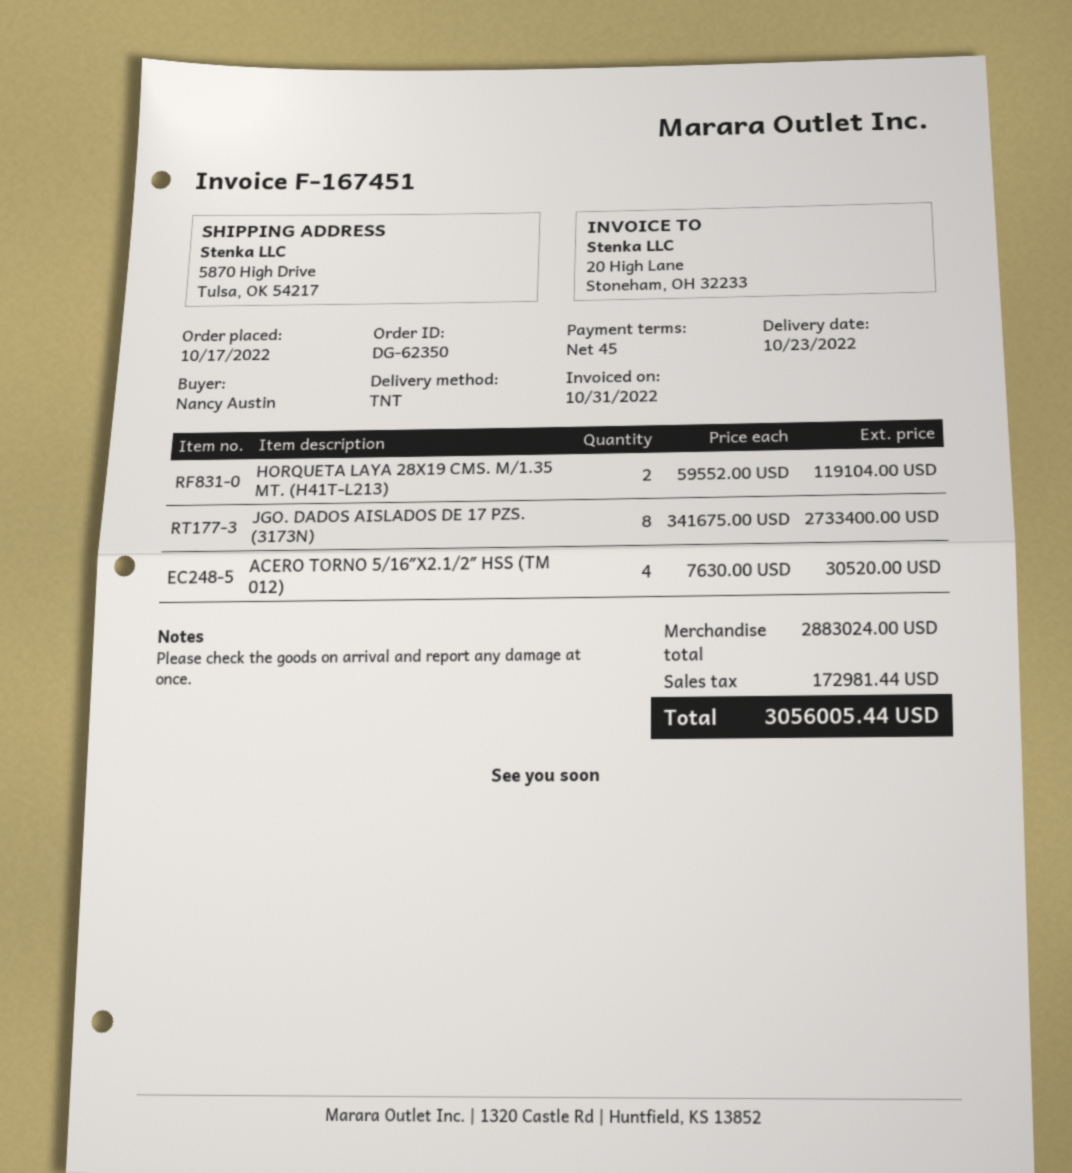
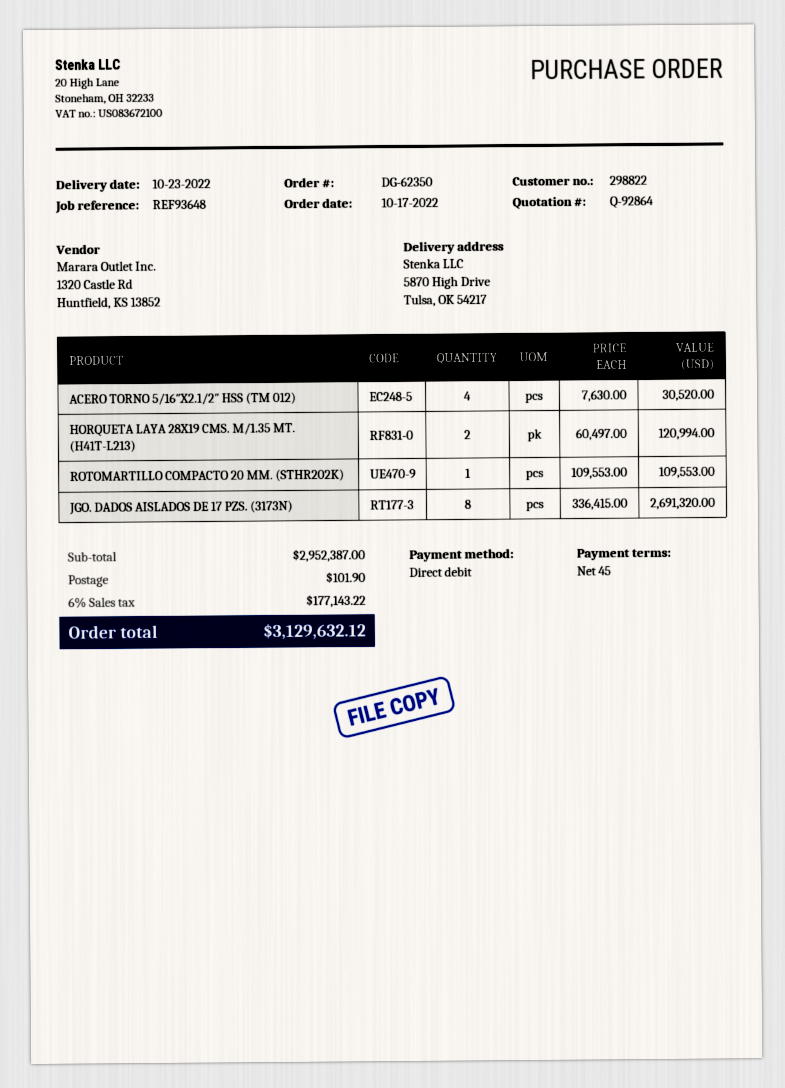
HORQUETA LAYA 28X19 CMS. M/1.35 MT. (H41T-L213): 2 x 59552.00 = 119104.00 -> 2 x 60497.00 = 120994.00
JGO. DADOS AISLADOS DE 17 PZS. (3173N): 8 x 341675.00 = 2733400.00 -> 8 x 336415.00 = 2691320.00
ROTOMARTILLO COMPACTO 20 MM. (STHR202K): none -> 1 x 109553.00 = 109553.00
subtotal: 2883024.00 -> 2952387.00
shipping: none -> 101.90
tax: 172981.44 -> 177143.22
total: 3056005.44 -> 3129632.12

